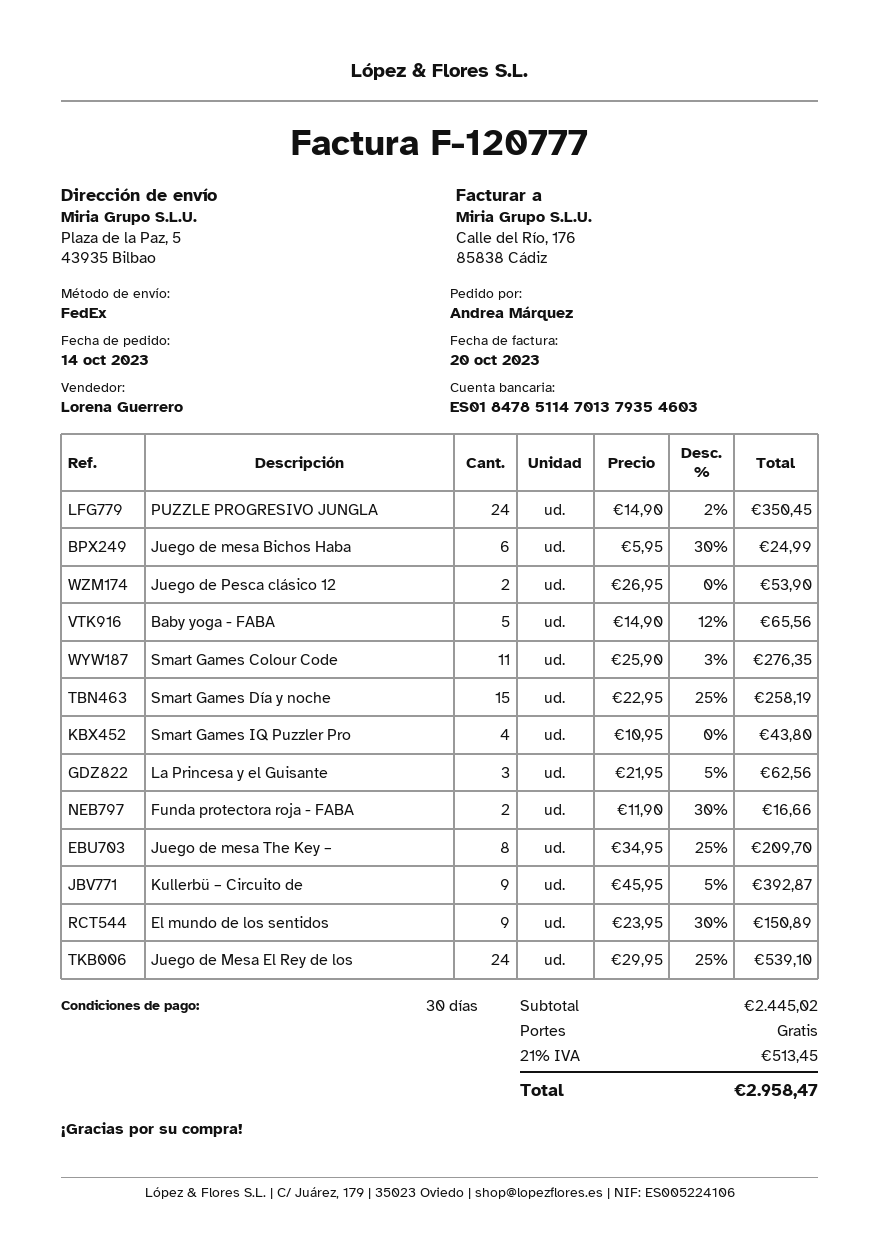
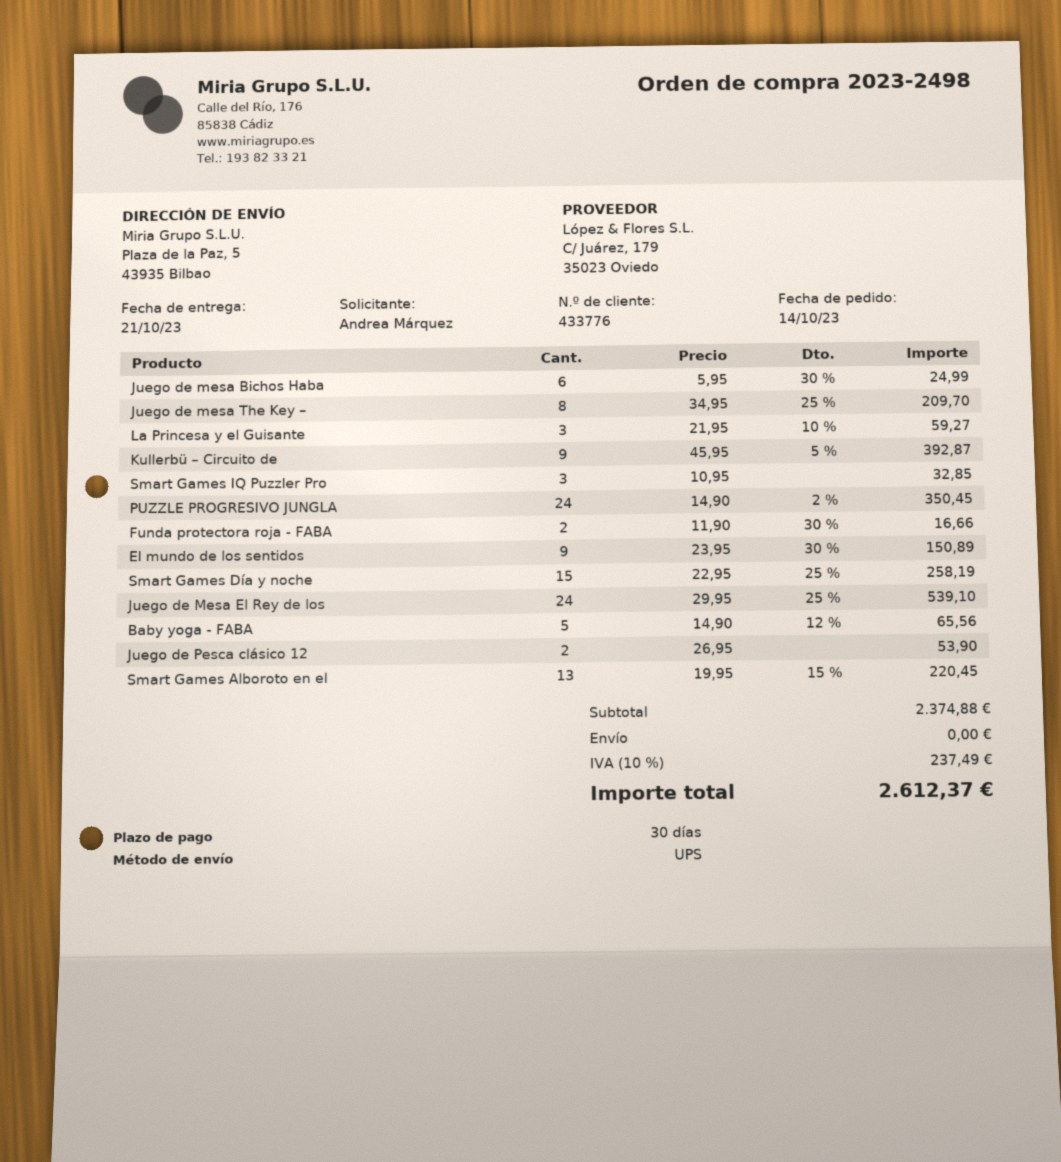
shipping method: FedEx -> UPS
Smart Games Colour Code: 11 x 25.90 - 3% = 276.35 -> none
Smart Games IQ Puzzler Pro: 4 x 10.95 = 43.80 -> 3 x 10.95 = 32.85
La Princesa y el Guisante: 3 x 21.95 - 5% = 62.56 -> 3 x 21.95 - 10% = 59.27
Smart Games Alboroto en el: none -> 13 x 19.95 - 15% = 220.45
subtotal: 2445.02 -> 2374.88
tax: 21% = 513.45 -> 10% = 237.49
total: 2958.47 -> 2612.37

